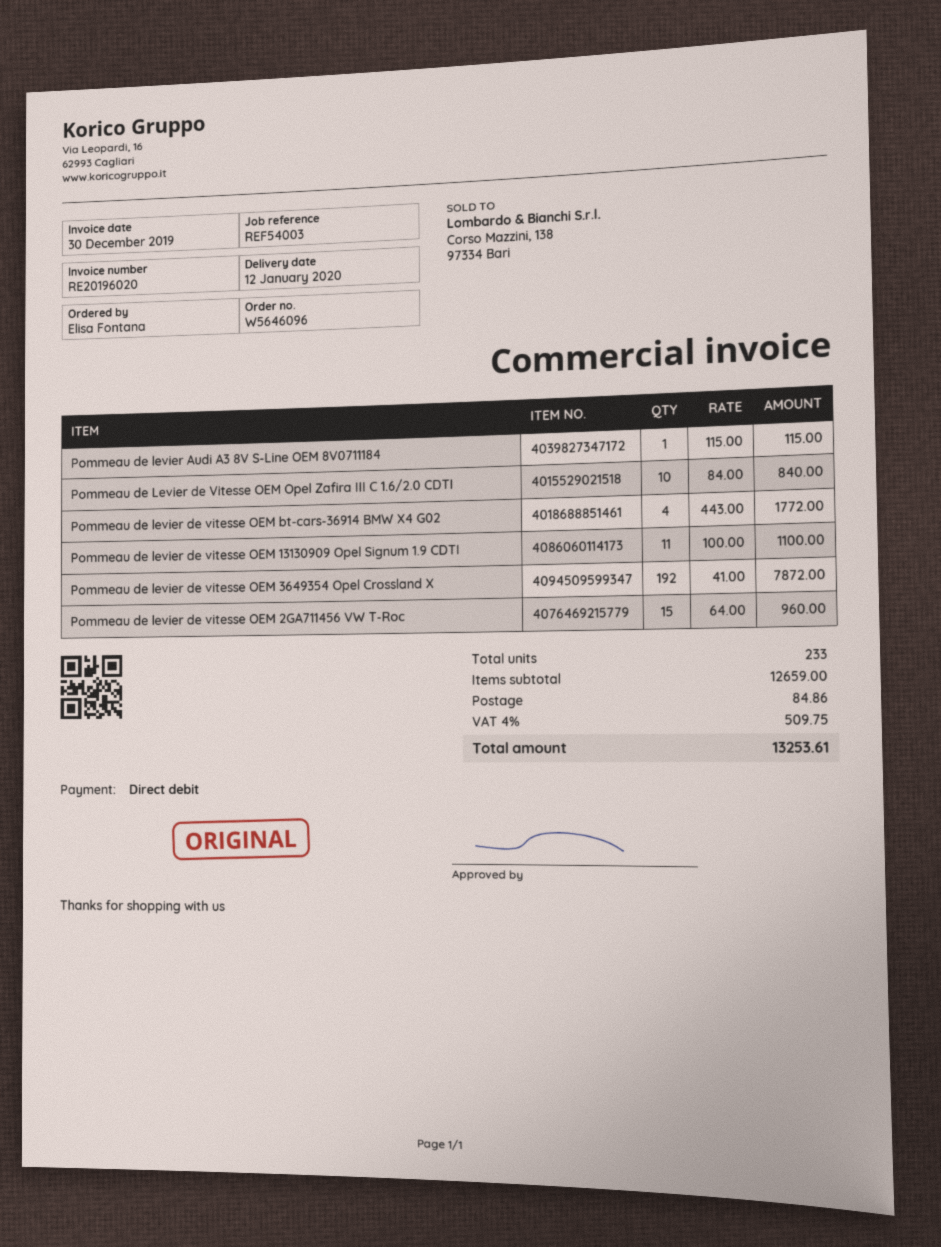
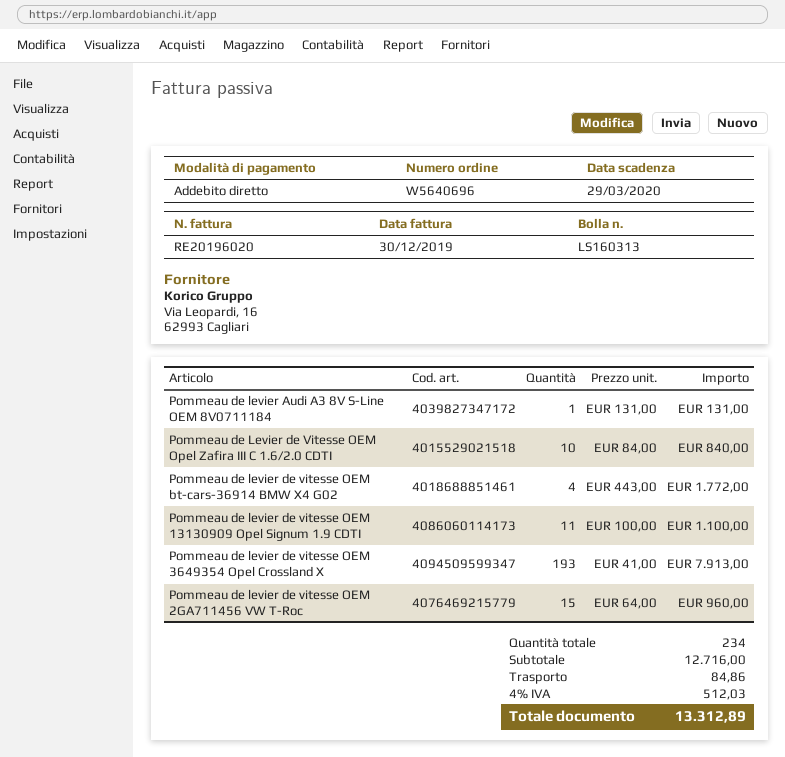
order number: W5646096 -> W5640696
Pommeau de levier Audi A3 8V S-Line OEM 8V0711184: 1 x 115.00 = 115.00 -> 1 x 131.00 = 131.00
Pommeau de levier de vitesse OEM 3649354 Opel Crossland X: 192 x 41.00 = 7872.00 -> 193 x 41.00 = 7913.00
total quantity: 233 -> 234
subtotal: 12659.00 -> 12716.00
tax: 4% = 509.75 -> 4% = 512.03
total: 13253.61 -> 13312.89

